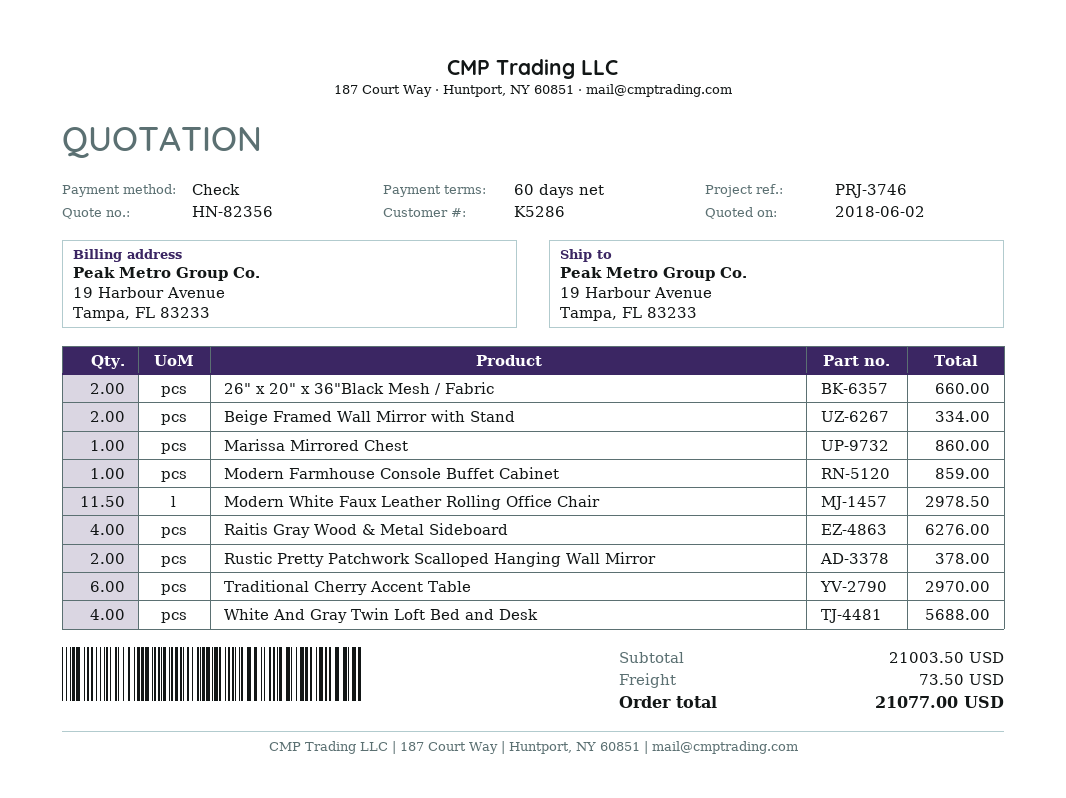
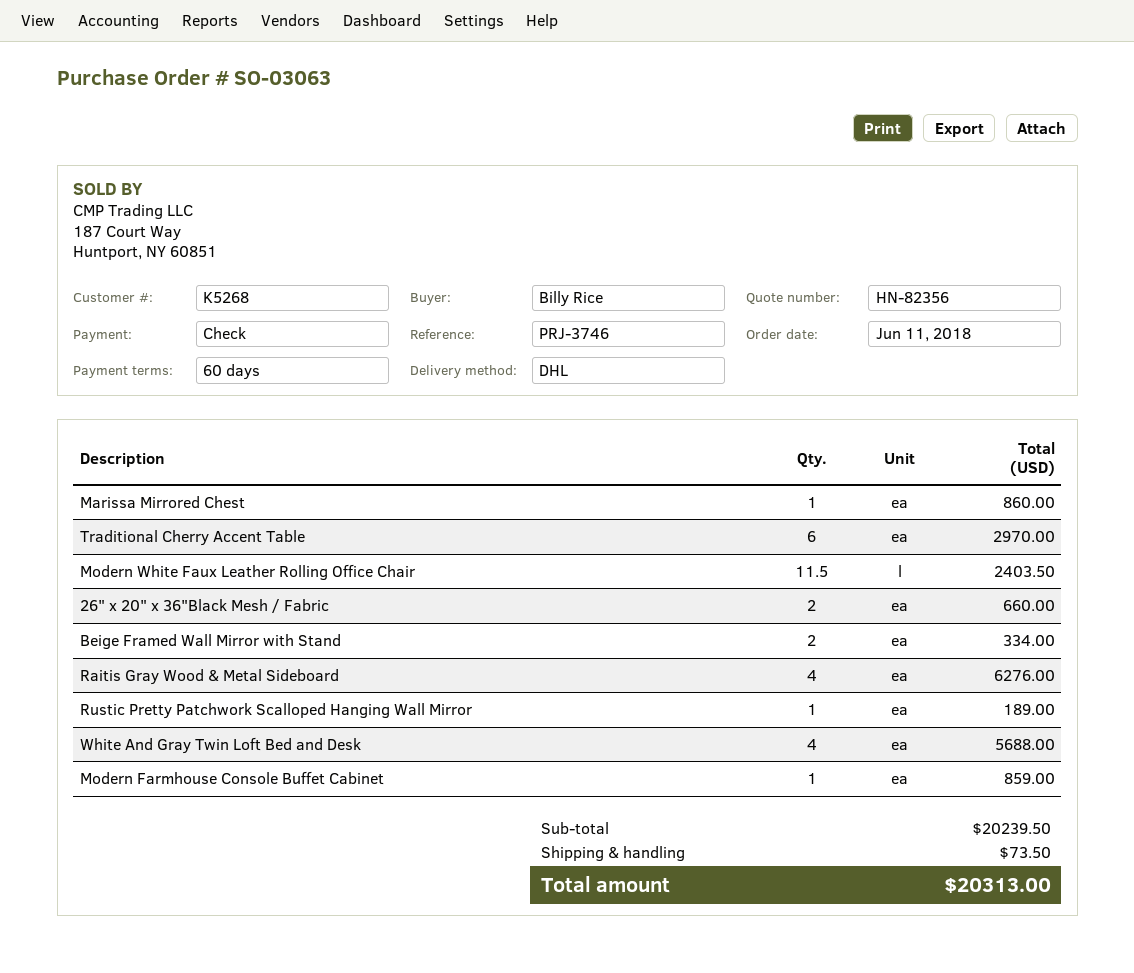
customer number: K5286 -> K5268
Modern White Faux Leather Rolling Office Chair: 11.5 for 2978.50 -> 11.5 for 2403.50
Rustic Pretty Patchwork Scalloped Hanging Wall Mirror: 2 for 378.00 -> 1 for 189.00
subtotal: 21003.50 -> 20239.50
total: 21077.00 -> 20313.00

